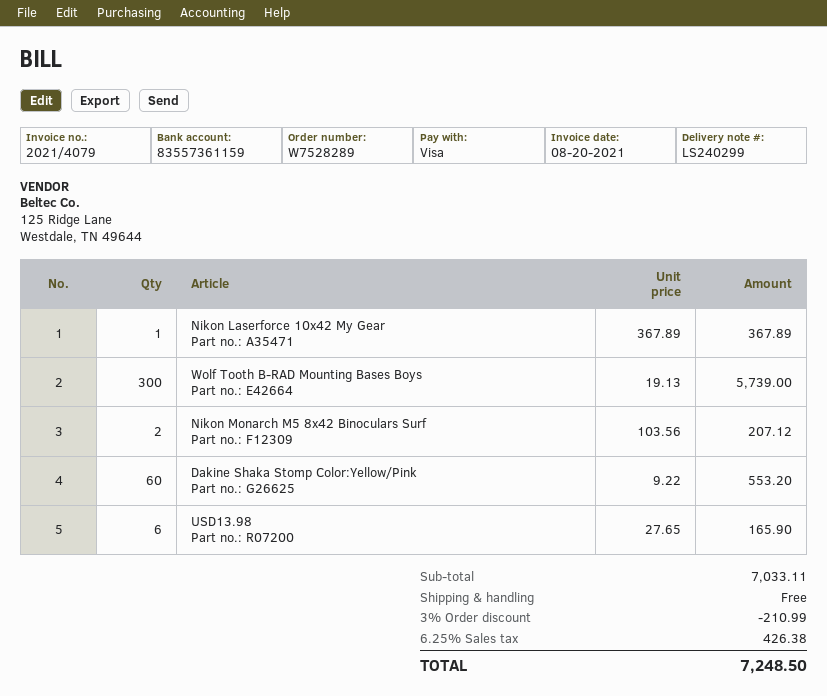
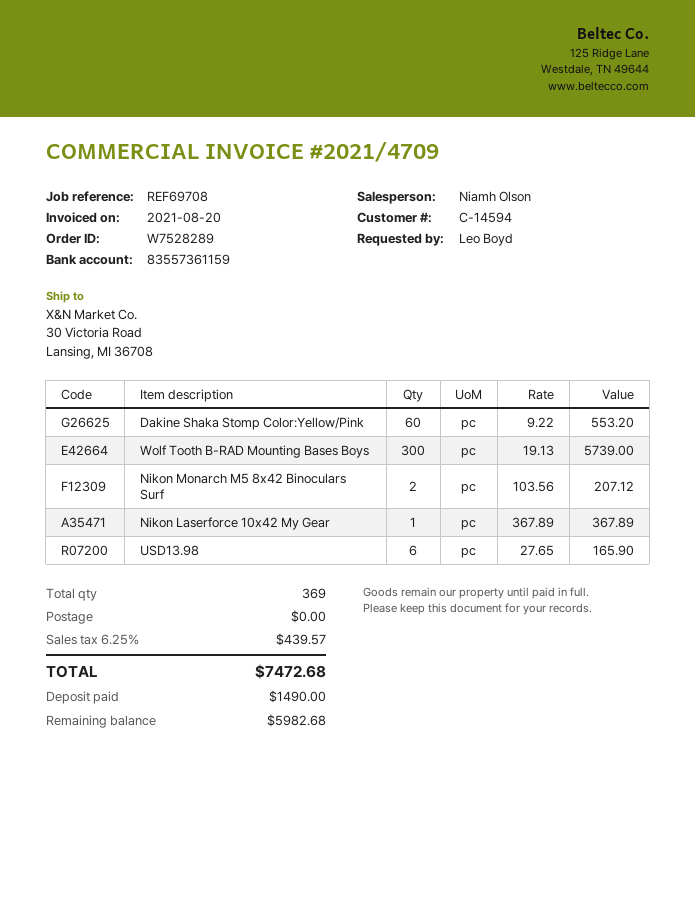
invoice number: 2021/4079 -> 2021/4709
discount: 3% = 210.99 -> none
tax: 6.25% = 426.38 -> 6.25% = 439.57
total: 7248.50 -> 7472.68

